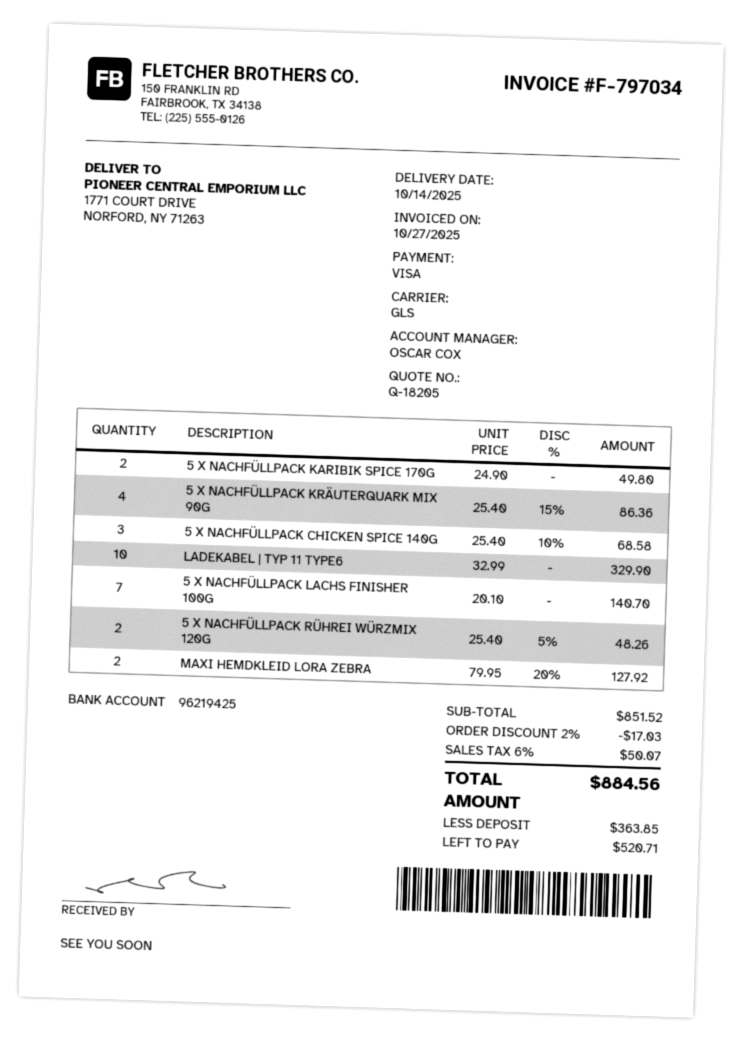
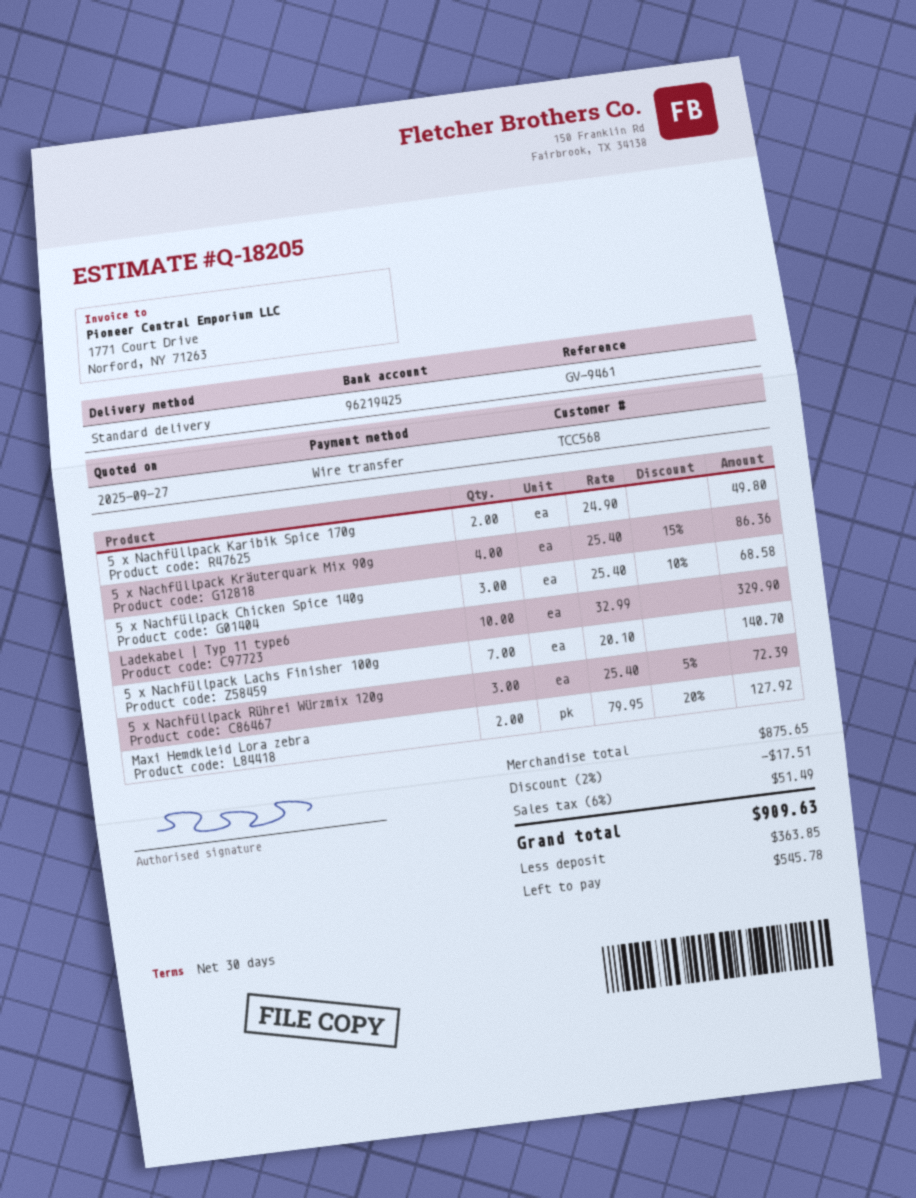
payment method: Visa -> bank transfer
shipping method: GLS -> standard
5 X NACHFÜLLPACK RÜHREI WÜRZMIX 120G: 2 x 25.40 - 5% = 48.26 -> 3 x 25.40 - 5% = 72.39
subtotal: 851.52 -> 875.65
discount: 2% = 17.03 -> 2% = 17.51
tax: 6% = 50.07 -> 6% = 51.49
total: 884.56 -> 909.63
balance: 520.71 -> 545.78

